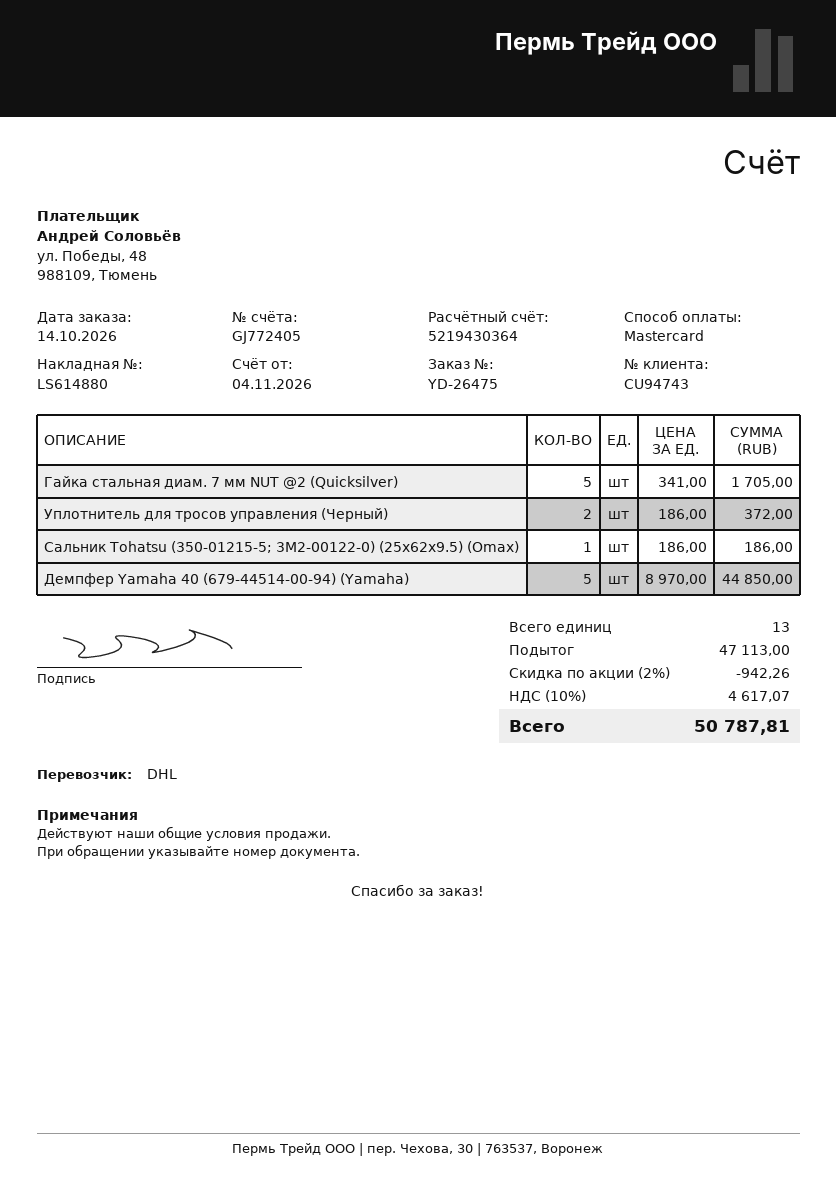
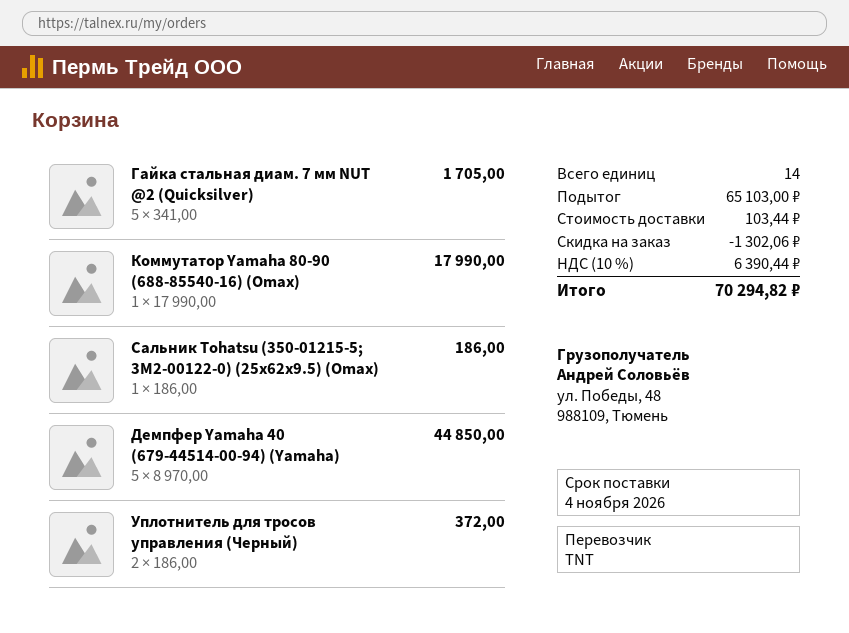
shipping method: DHL -> TNT
Коммутатор Yamaha 80-90 (688-85540-16) (Omax): none -> 1 x 17990.00 = 17990.00
total quantity: 13 -> 14
subtotal: 47113.00 -> 65103.00
discount: 942.26 -> 1302.06
shipping: none -> 103.44
tax: 10% = 4617.07 -> 10% = 6390.44
total: 50787.81 -> 70294.82

